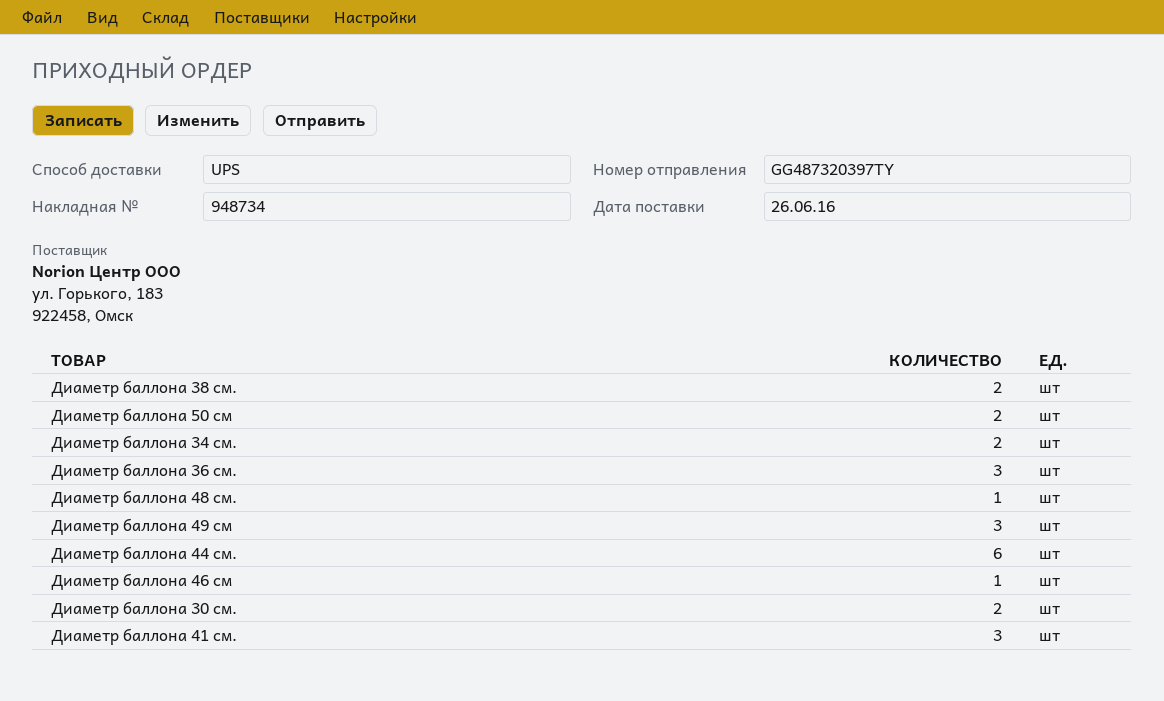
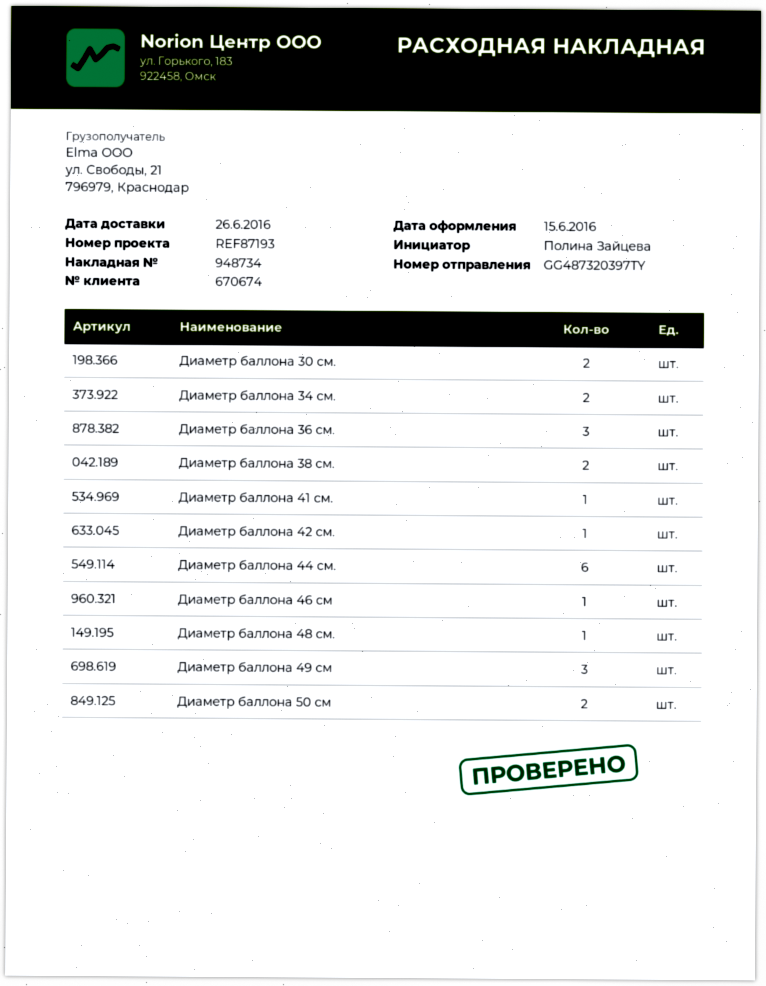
Диаметр баллона 41 см.: 3 -> 1
Диаметр баллона 42 см.: none -> 1

